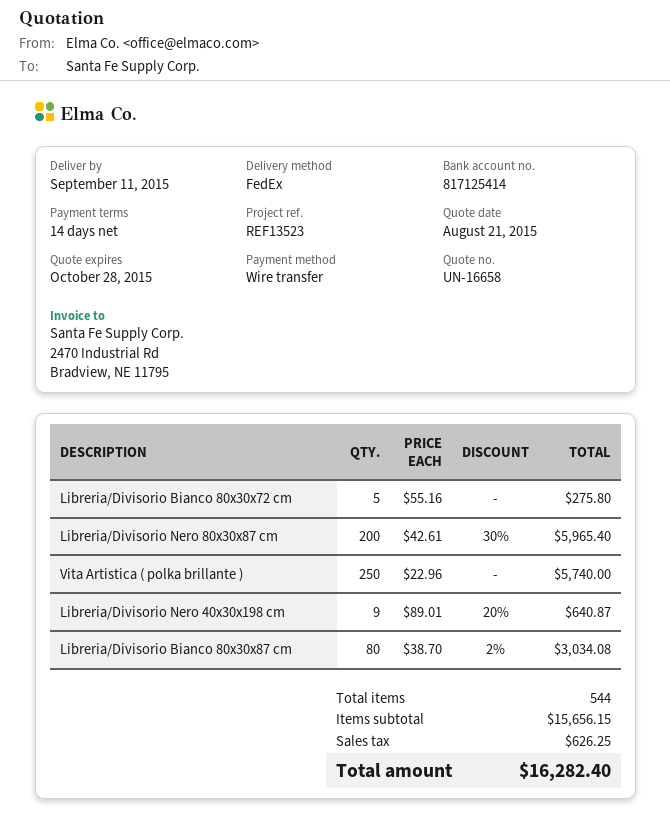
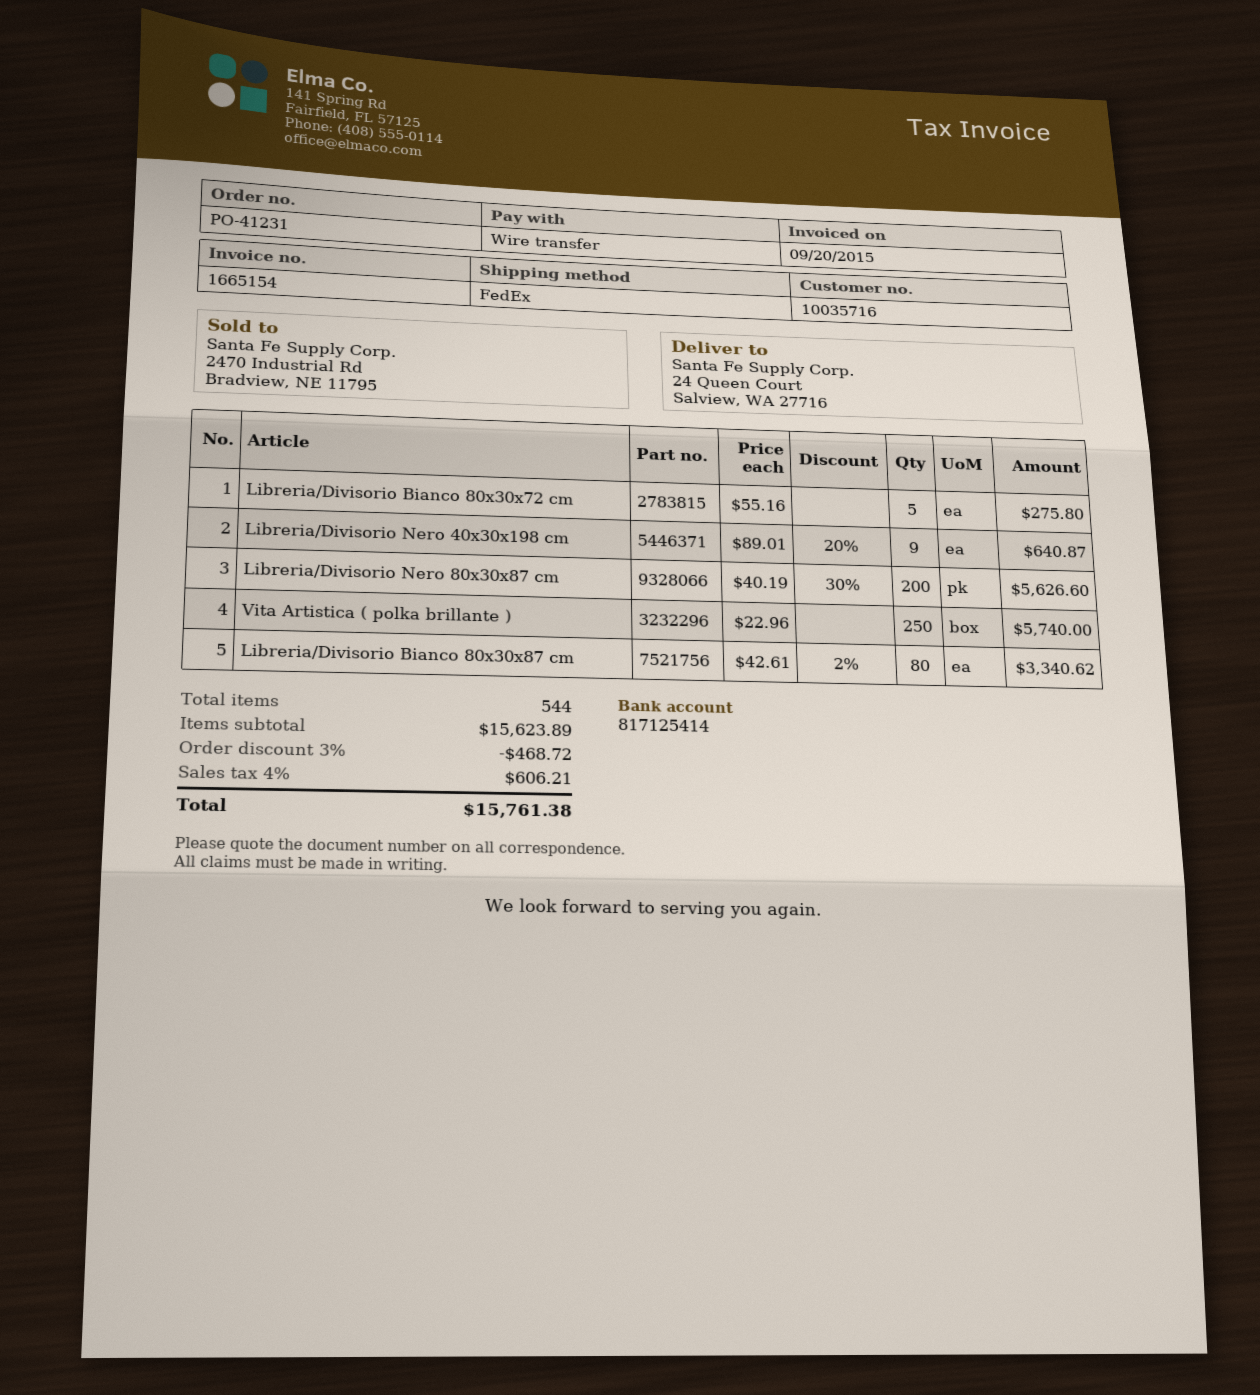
Libreria/Divisorio Nero 80x30x87 cm: 200 x 42.61 - 30% = 5965.40 -> 200 x 40.19 - 30% = 5626.60
Libreria/Divisorio Bianco 80x30x87 cm: 80 x 38.70 - 2% = 3034.08 -> 80 x 42.61 - 2% = 3340.62
subtotal: 15656.15 -> 15623.89
discount: none -> 3% = 468.72
tax: 626.25 -> 606.21
total: 16282.40 -> 15761.38

